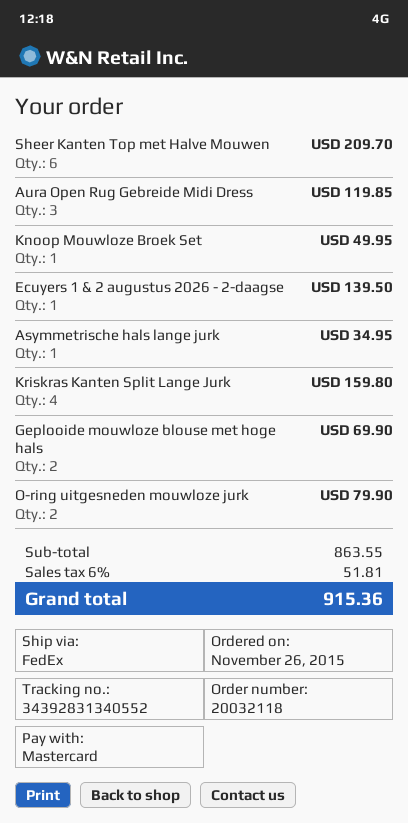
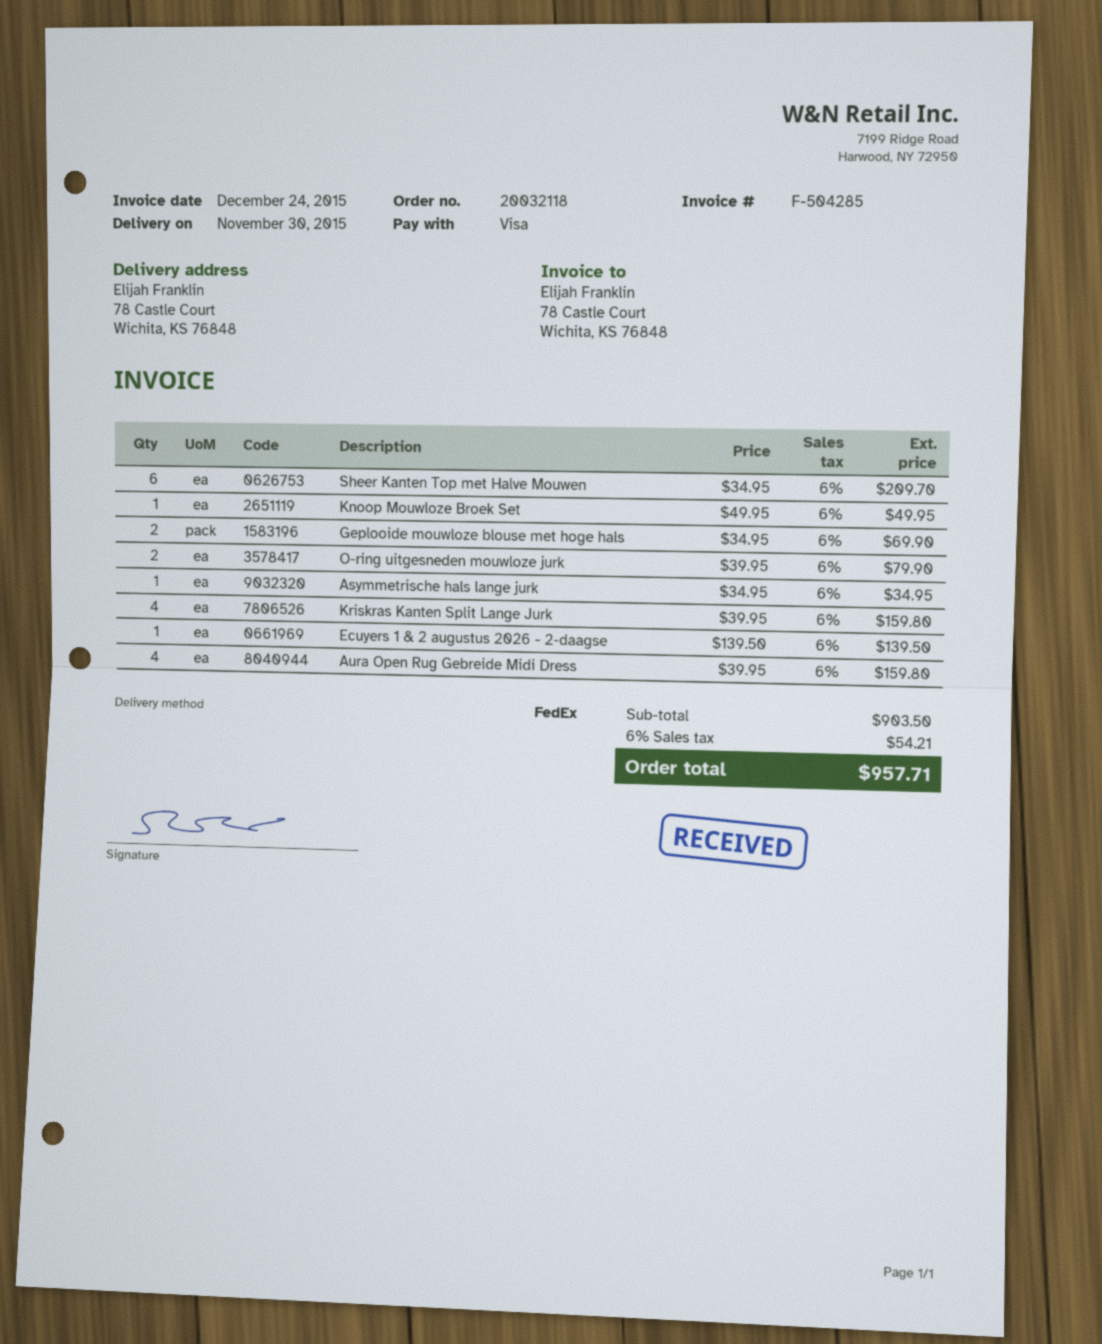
payment method: Mastercard -> Visa
Aura Open Rug Gebreide Midi Dress: 3 for 119.85 -> 4 for 159.80
subtotal: 863.55 -> 903.50
tax: 6% = 51.81 -> 6% = 54.21
total: 915.36 -> 957.71

